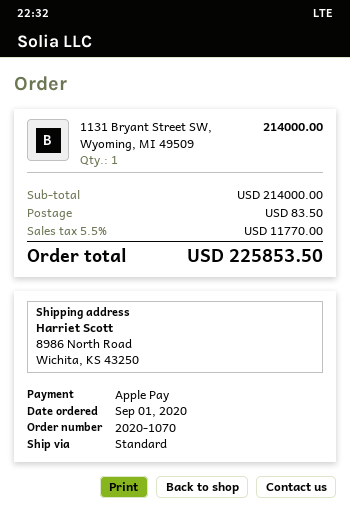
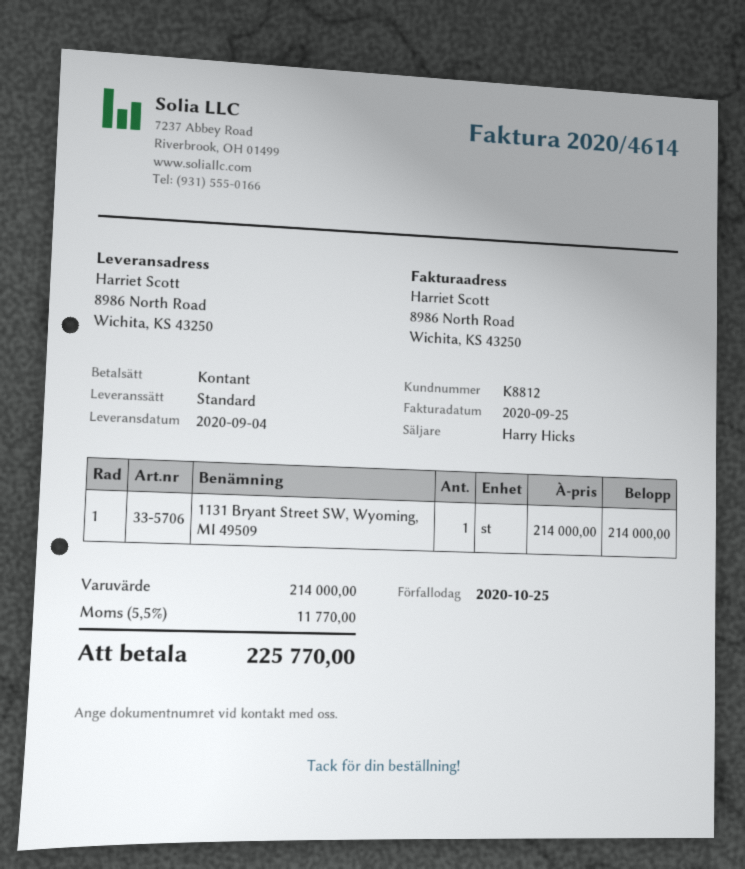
payment method: Apple Pay -> cash
shipping: 83.50 -> none
total: 225853.50 -> 225770.00

